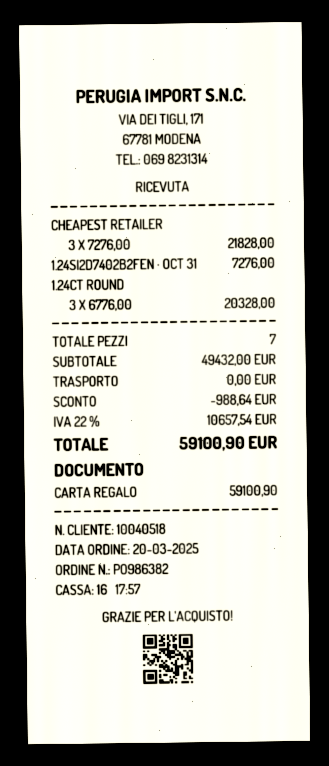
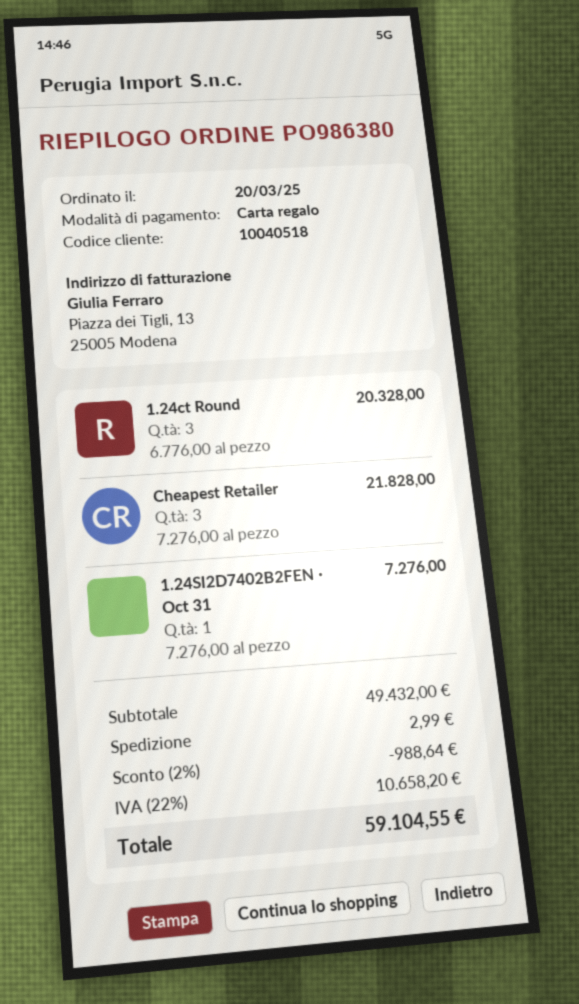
order number: PO986382 -> PO986380
shipping: 0.00 -> 2.99
tax: 22% = 10657.54 -> 22% = 10658.20
total: 59100.90 -> 59104.55

